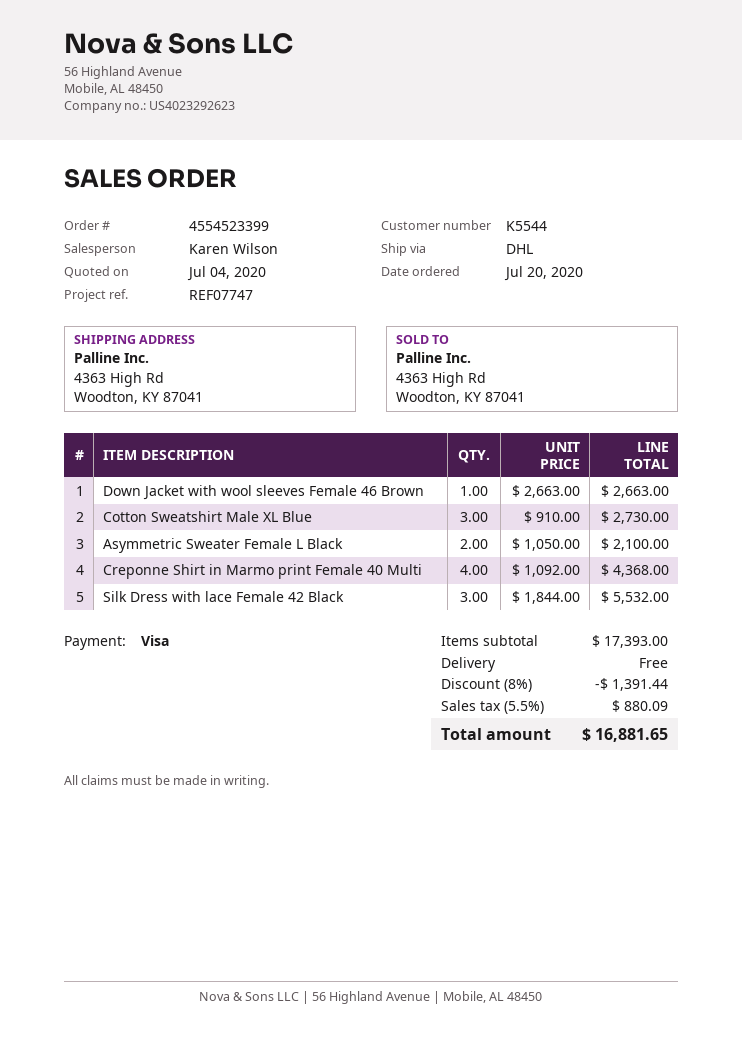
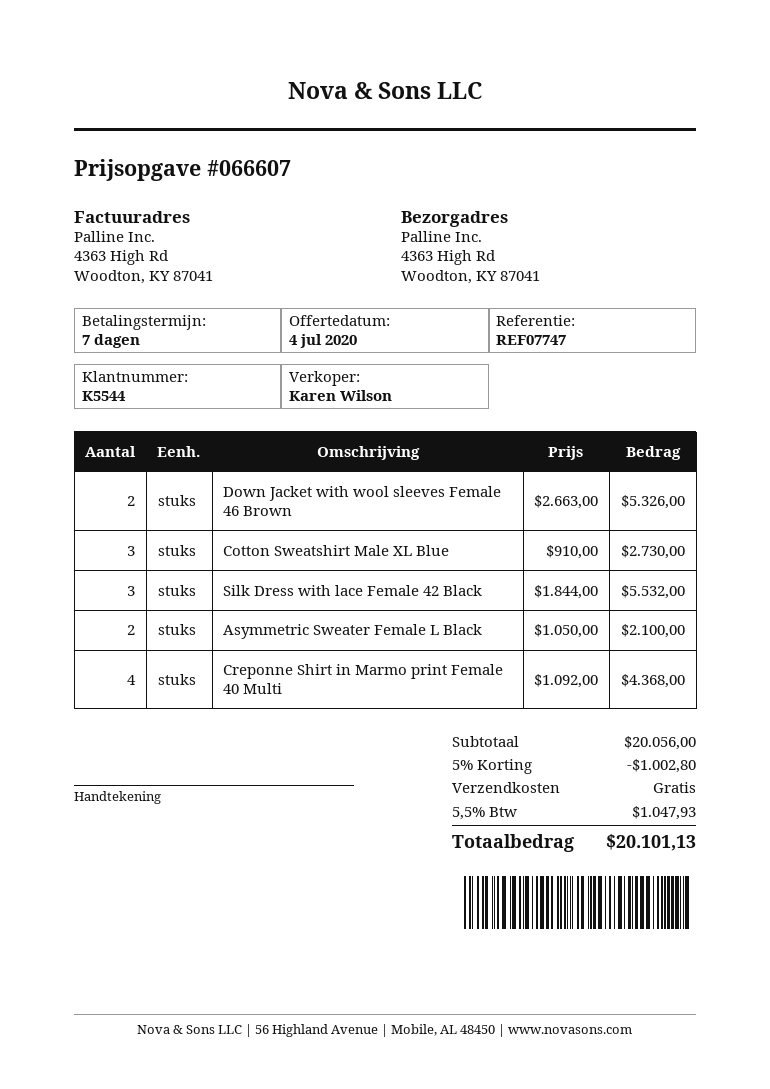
Down Jacket with wool sleeves Female 46 Brown: 1 x 2663.00 = 2663.00 -> 2 x 2663.00 = 5326.00
subtotal: 17393.00 -> 20056.00
discount: 8% = 1391.44 -> 5% = 1002.80
tax: 5.5% = 880.09 -> 5.5% = 1047.93
total: 16881.65 -> 20101.13

